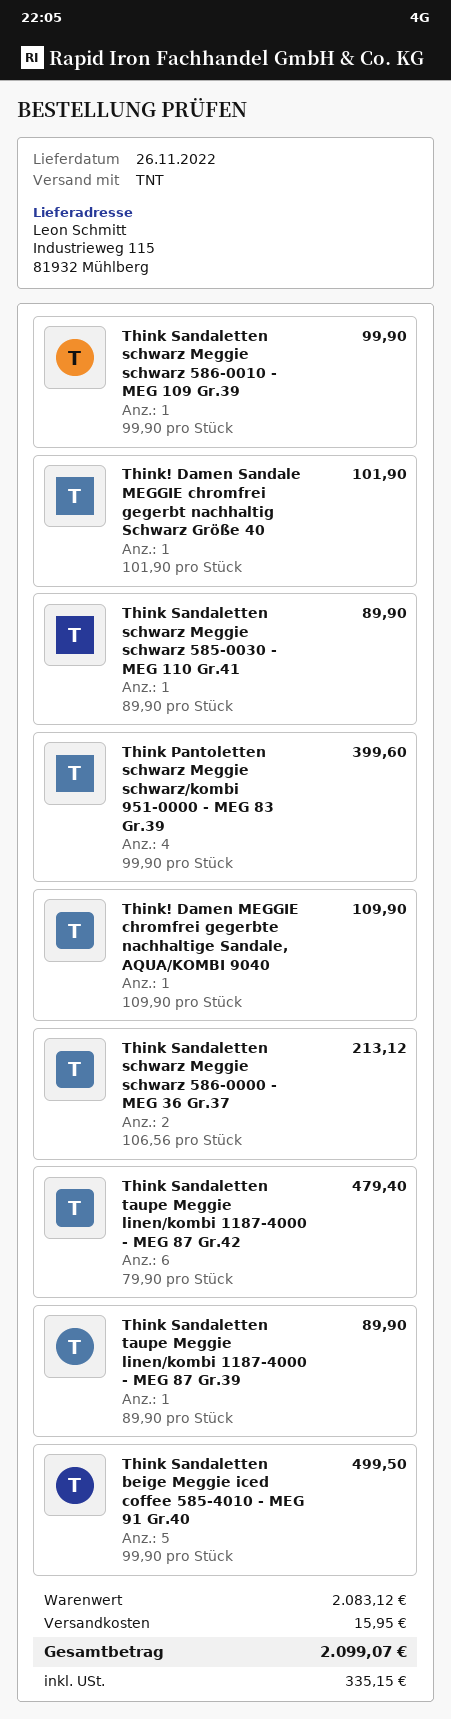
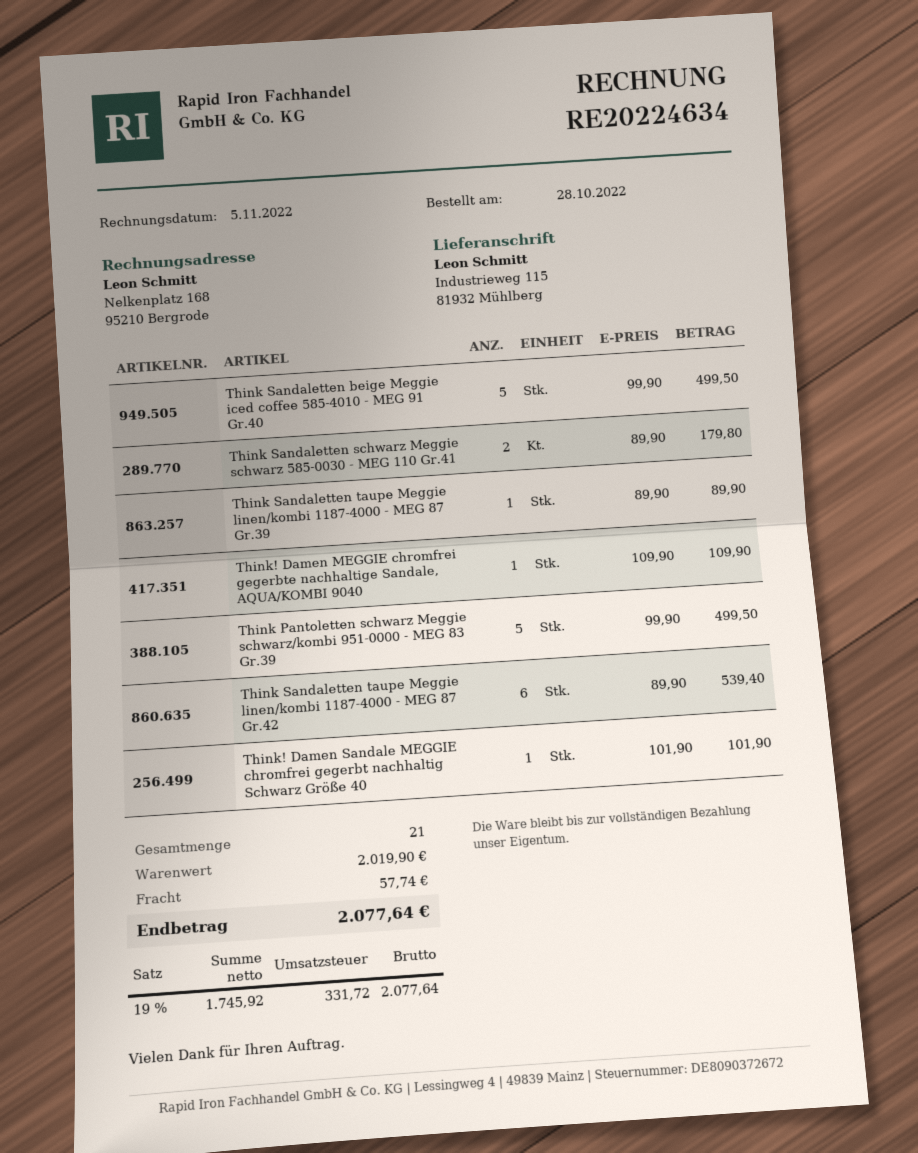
Think Sandaletten schwarz Meggie schwarz 586-0010 - MEG 109 Gr.39: 1 x 99.90 = 99.90 -> none
Think Sandaletten schwarz Meggie schwarz 585-0030 - MEG 110 Gr.41: 1 x 89.90 = 89.90 -> 2 x 89.90 = 179.80
Think Pantoletten schwarz Meggie schwarz/kombi 951-0000 - MEG 83 Gr.39: 4 x 99.90 = 399.60 -> 5 x 99.90 = 499.50
Think Sandaletten schwarz Meggie schwarz 586-0000 - MEG 36 Gr.37: 2 x 106.56 = 213.12 -> none
Think Sandaletten taupe Meggie linen/kombi 1187-4000 - MEG 87 Gr.42: 6 x 79.90 = 479.40 -> 6 x 89.90 = 539.40
subtotal: 2083.12 -> 2019.90
shipping: 15.95 -> 57.74
tax: 335.15 -> 331.72
total: 2099.07 -> 2077.64

